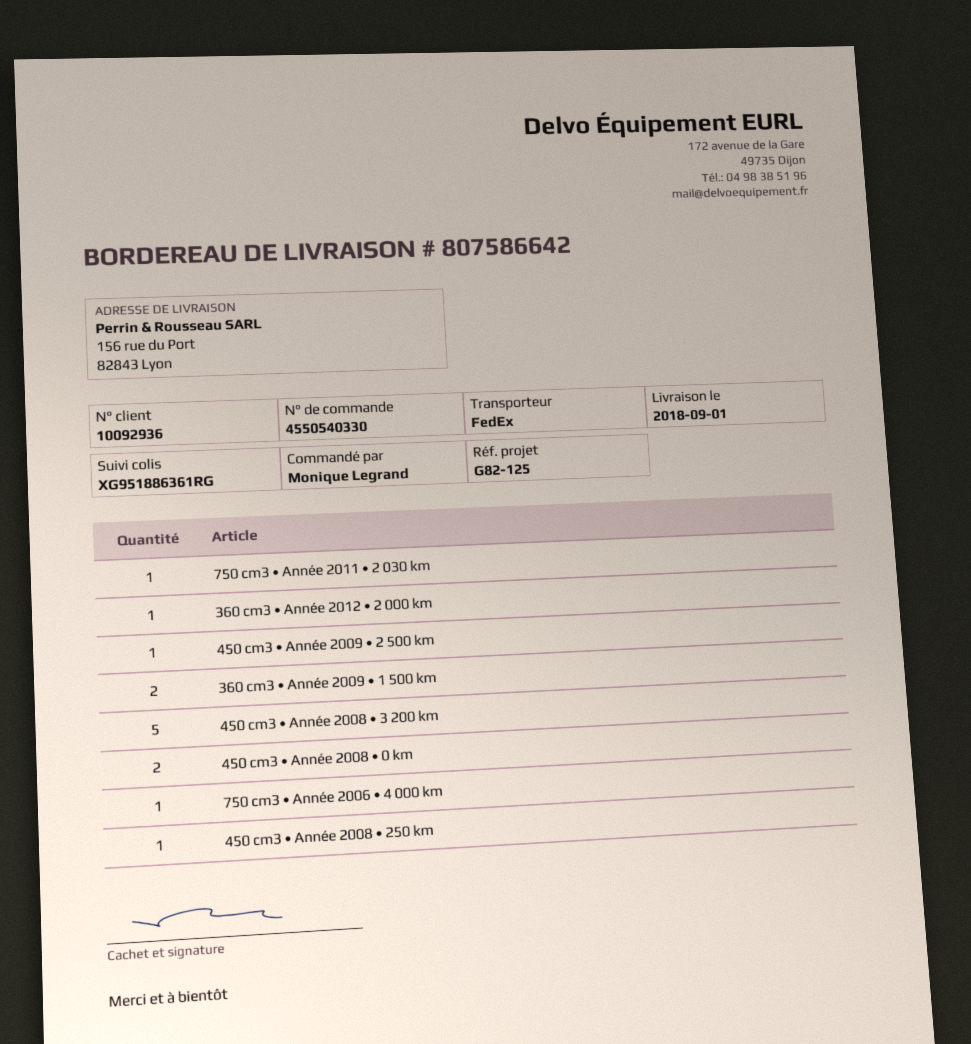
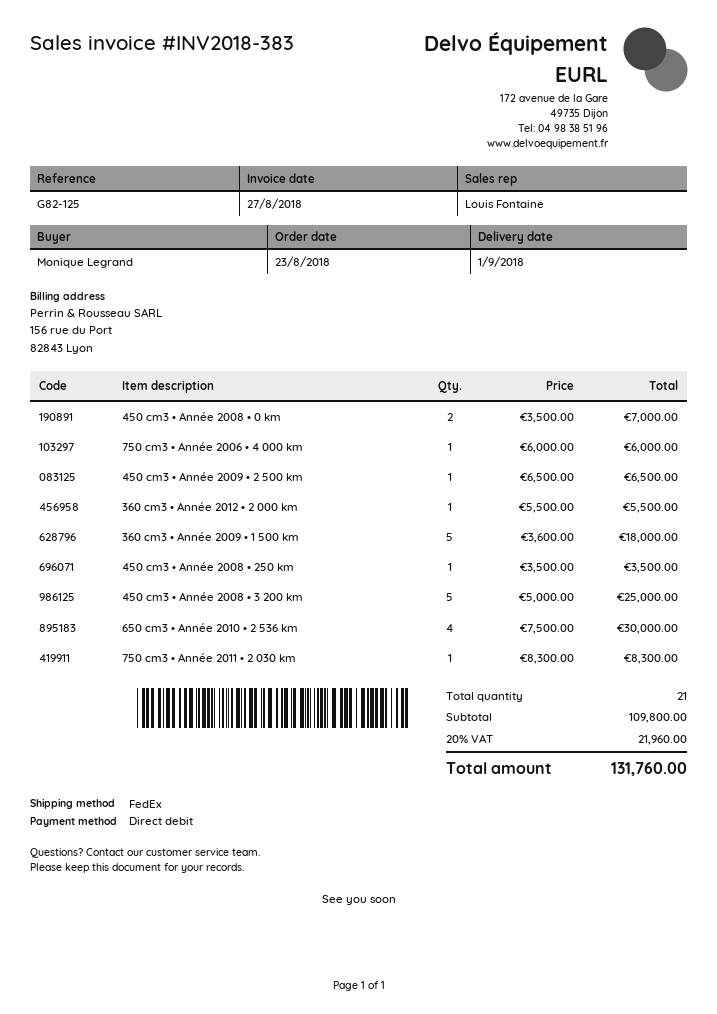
360 cm3 • Année 2009 • 1 500 km: 2 -> 5
650 cm3 • Année 2010 • 2 536 km: none -> 4

